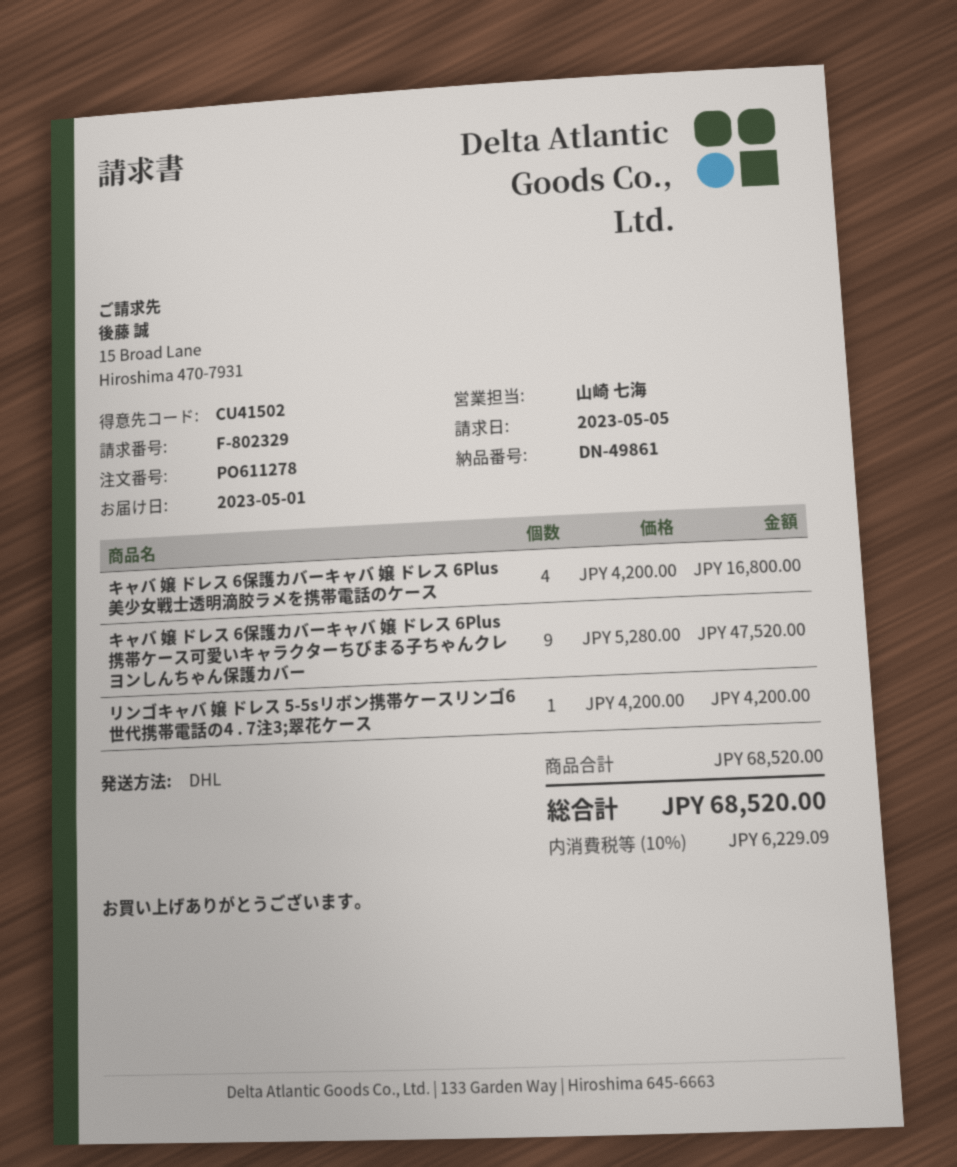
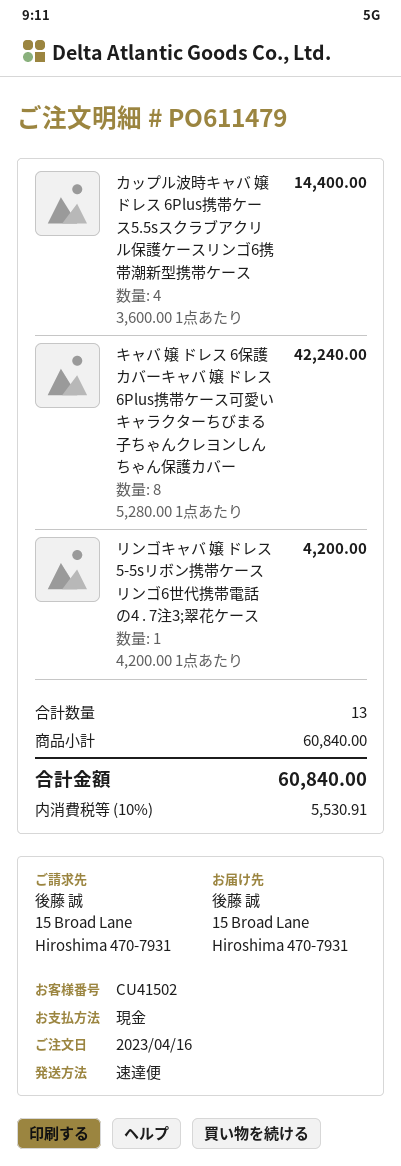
order number: PO611278 -> PO611479
shipping method: DHL -> express
キャバ 嬢 ドレス 6保護カバーキャバ 嬢 ドレス 6Plus美少女戦士透明滴胶ラメを携帯電話のケース: 4 x 4200.00 = 16800.00 -> none
キャバ 嬢 ドレス 6保護カバーキャバ 嬢 ドレス 6Plus携帯ケース可愛いキャラクターちびまる子ちゃんクレヨンしんちゃん保護カバー: 9 x 5280.00 = 47520.00 -> 8 x 5280.00 = 42240.00
カップル波時キャバ 嬢 ドレス 6Plus携帯ケース5.5sスクラブアクリル保護ケースリンゴ6携帯潮新型携帯ケース: none -> 4 x 3600.00 = 14400.00
subtotal: 68520.00 -> 60840.00
tax: 10% = 6229.09 -> 10% = 5530.91
total: 68520.00 -> 60840.00

